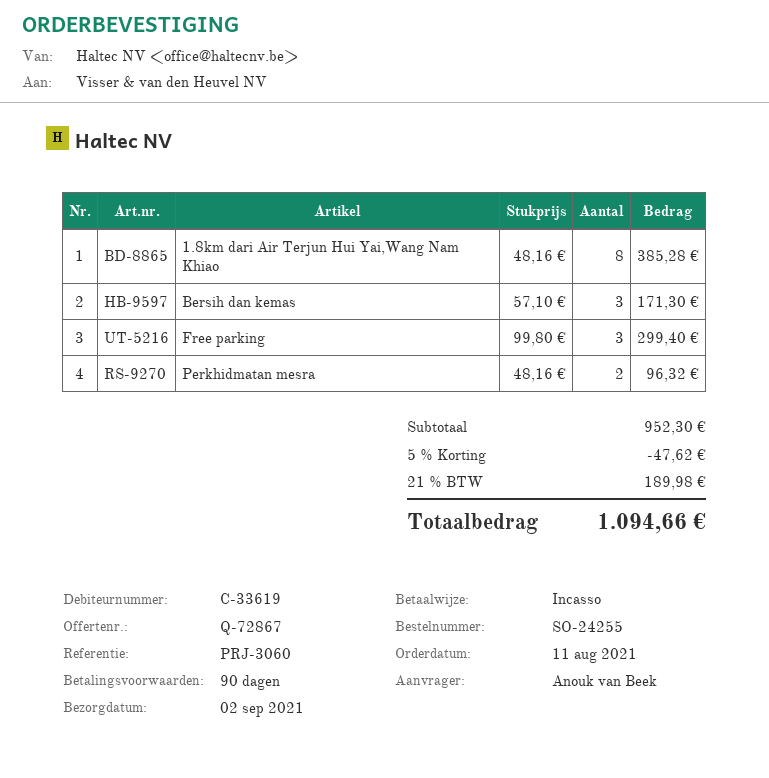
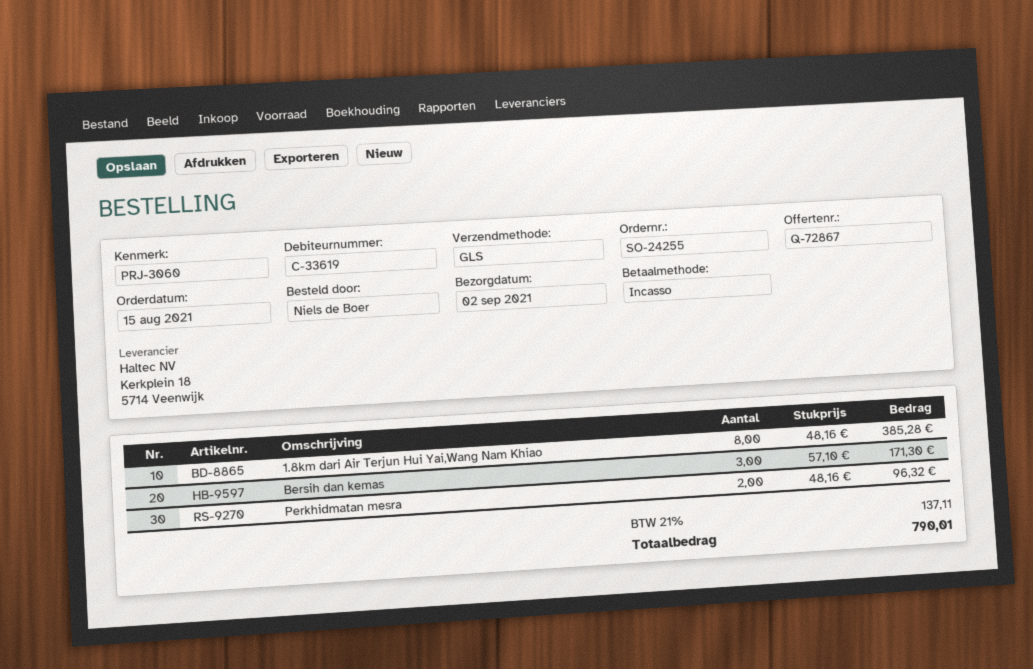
order date: 2021-08-11 -> 2021-08-15
ordered by: Anouk van Beek -> Niels de Boer
Free parking: 3 x 99.80 = 299.40 -> none
discount: 5% = 47.62 -> none
tax: 21% = 189.98 -> 21% = 137.11
total: 1094.66 -> 790.01

